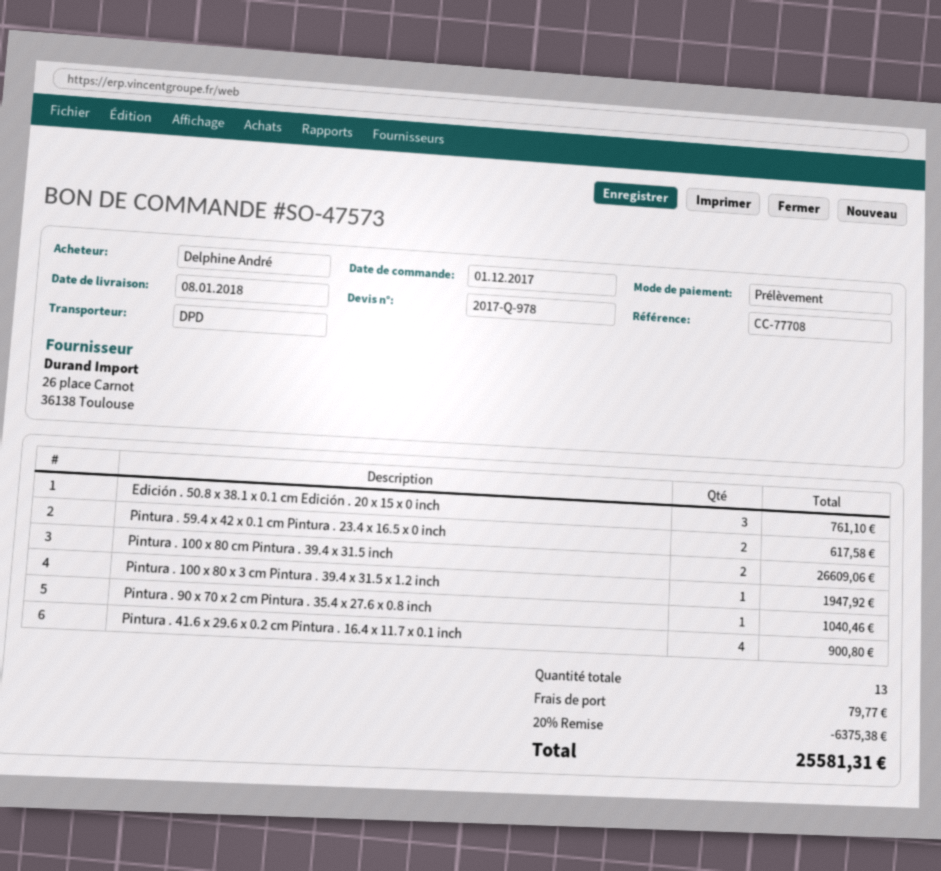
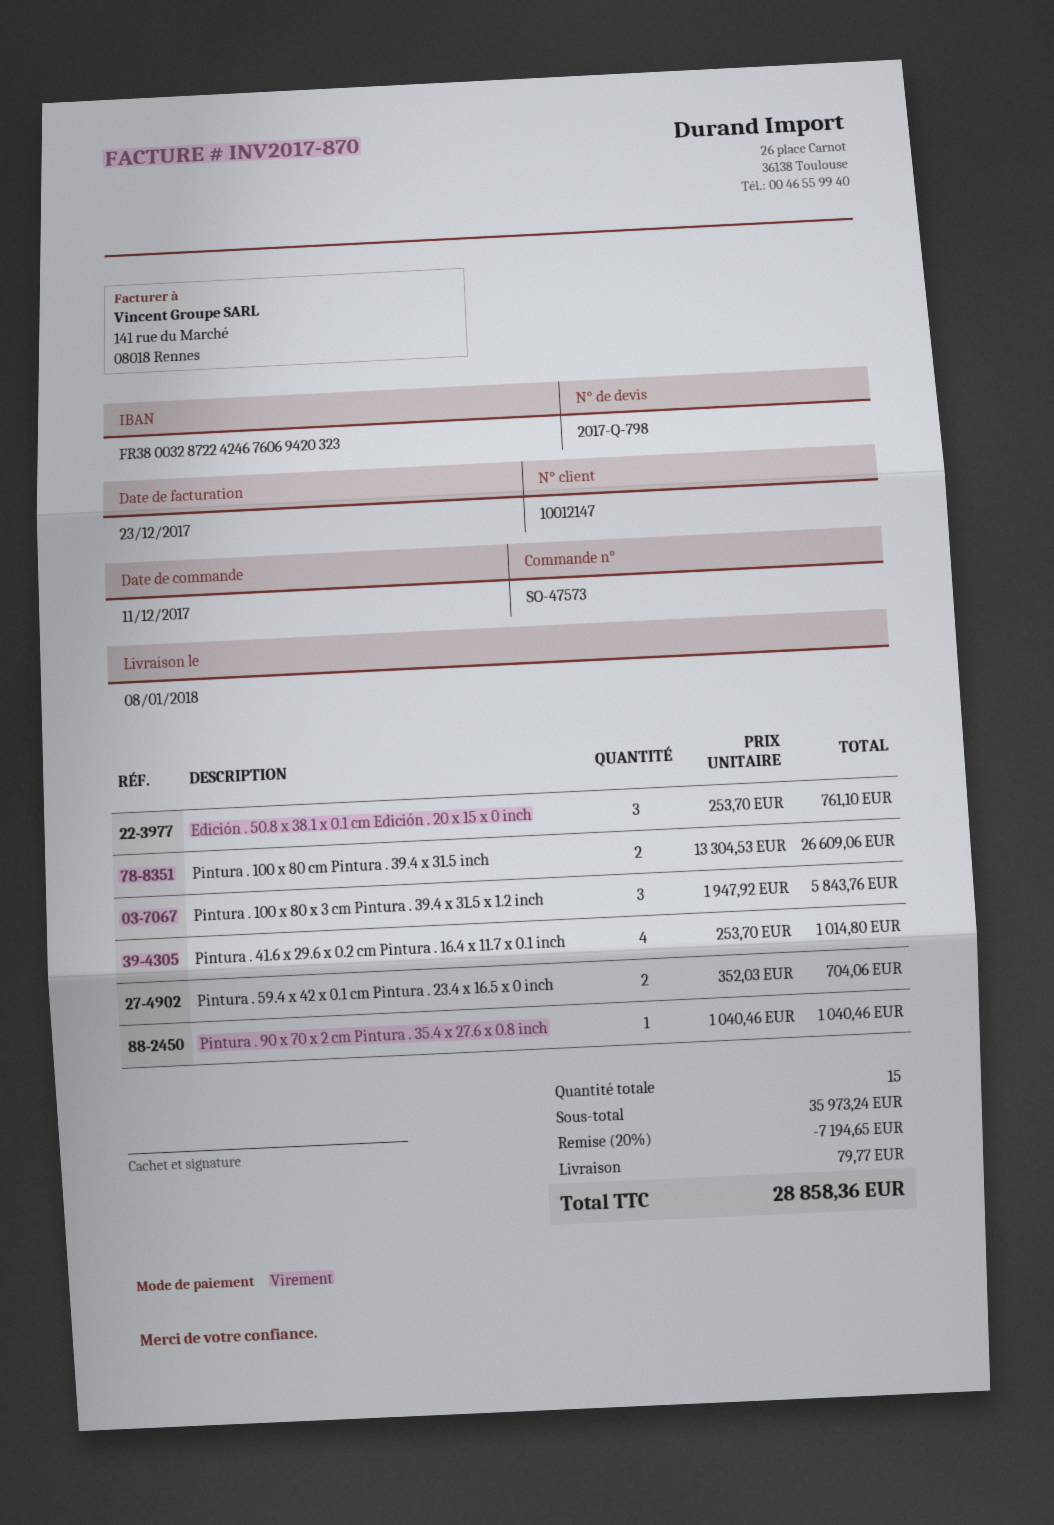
quote number: 2017-Q-978 -> 2017-Q-798
order date: 2017-12-01 -> 2017-12-11
payment method: direct debit -> bank transfer
Pintura . 59.4 x 42 x 0.1 cm Pintura . 23.4 x 16.5 x 0 inch: 2 for 617.58 -> 2 for 704.06
Pintura . 100 x 80 x 3 cm Pintura . 39.4 x 31.5 x 1.2 inch: 1 for 1947.92 -> 3 for 5843.76
Pintura . 41.6 x 29.6 x 0.2 cm Pintura . 16.4 x 11.7 x 0.1 inch: 4 for 900.80 -> 4 for 1014.80
total quantity: 13 -> 15
discount: 20% = 6375.38 -> 20% = 7194.65
total: 25581.31 -> 28858.36

